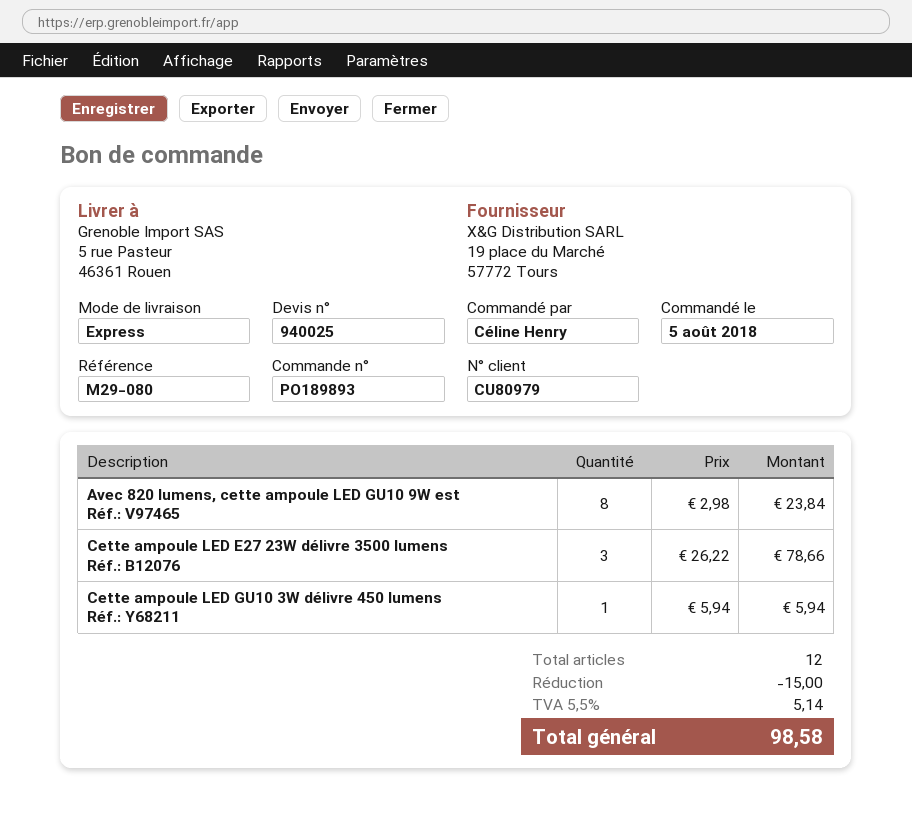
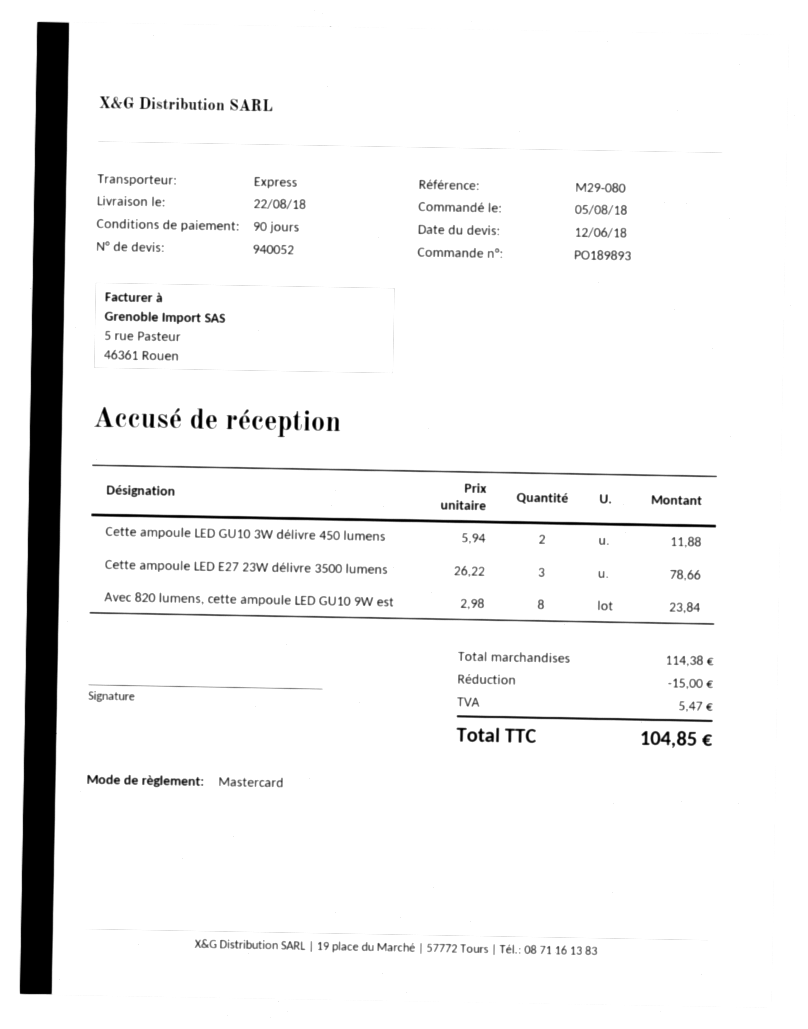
quote number: 940025 -> 940052
Cette ampoule LED GU10 3W délivre 450 lumens: 1 x 5.94 = 5.94 -> 2 x 5.94 = 11.88
tax: 5.14 -> 5.47
total: 98.58 -> 104.85

